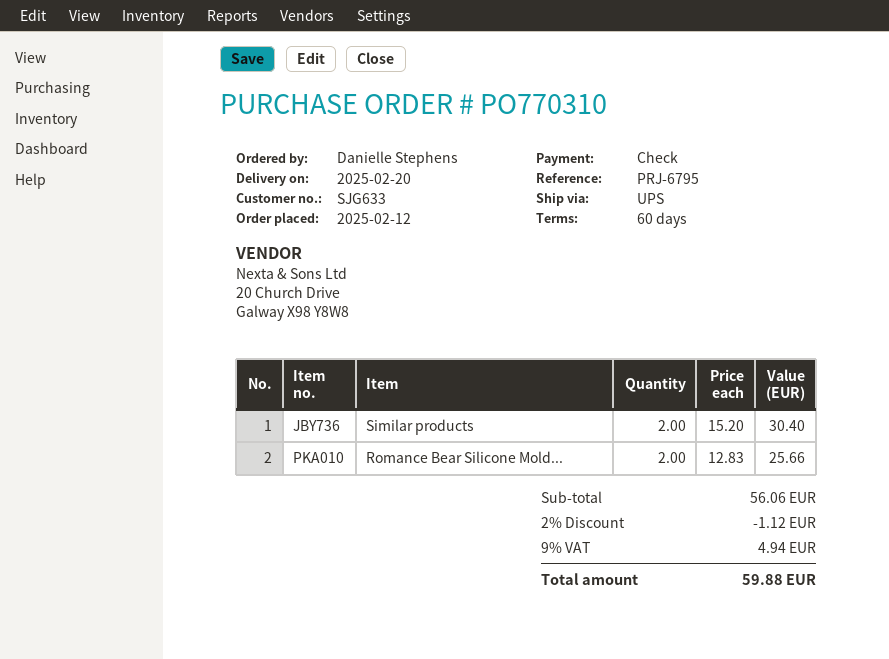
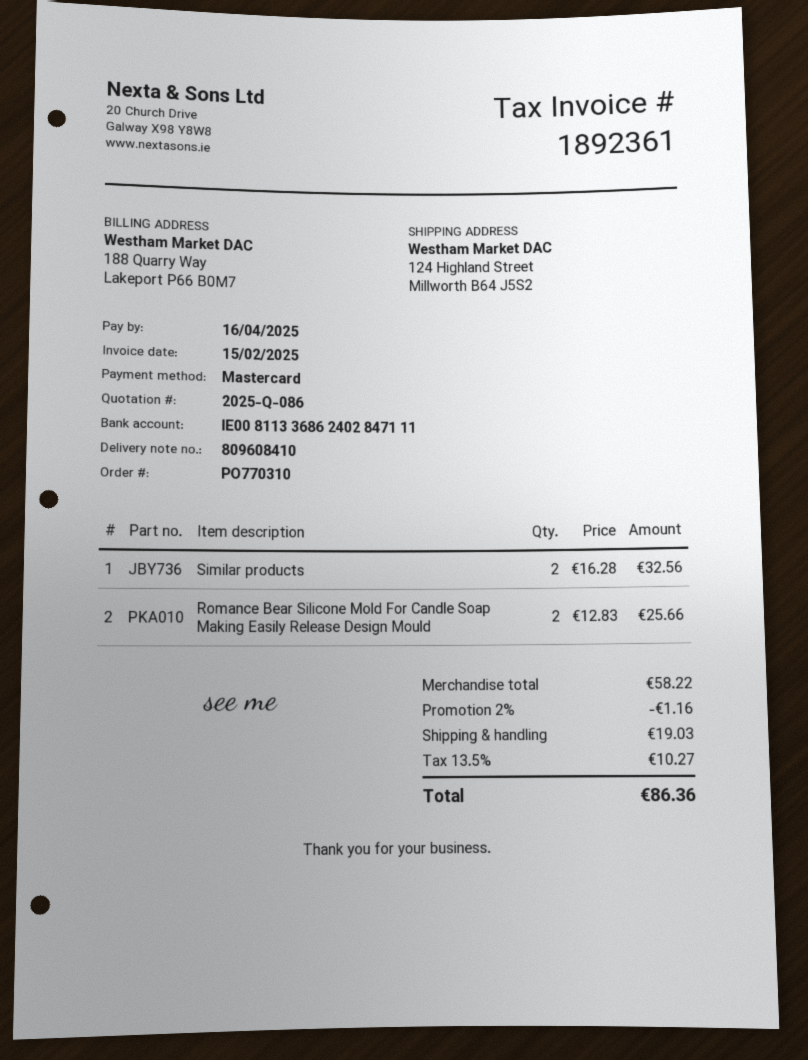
payment method: cheque -> Mastercard
Similar products: 2 x 15.20 = 30.40 -> 2 x 16.28 = 32.56
subtotal: 56.06 -> 58.22
discount: 2% = 1.12 -> 2% = 1.16
shipping: none -> 19.03
tax: 9% = 4.94 -> 13.5% = 10.27
total: 59.88 -> 86.36

